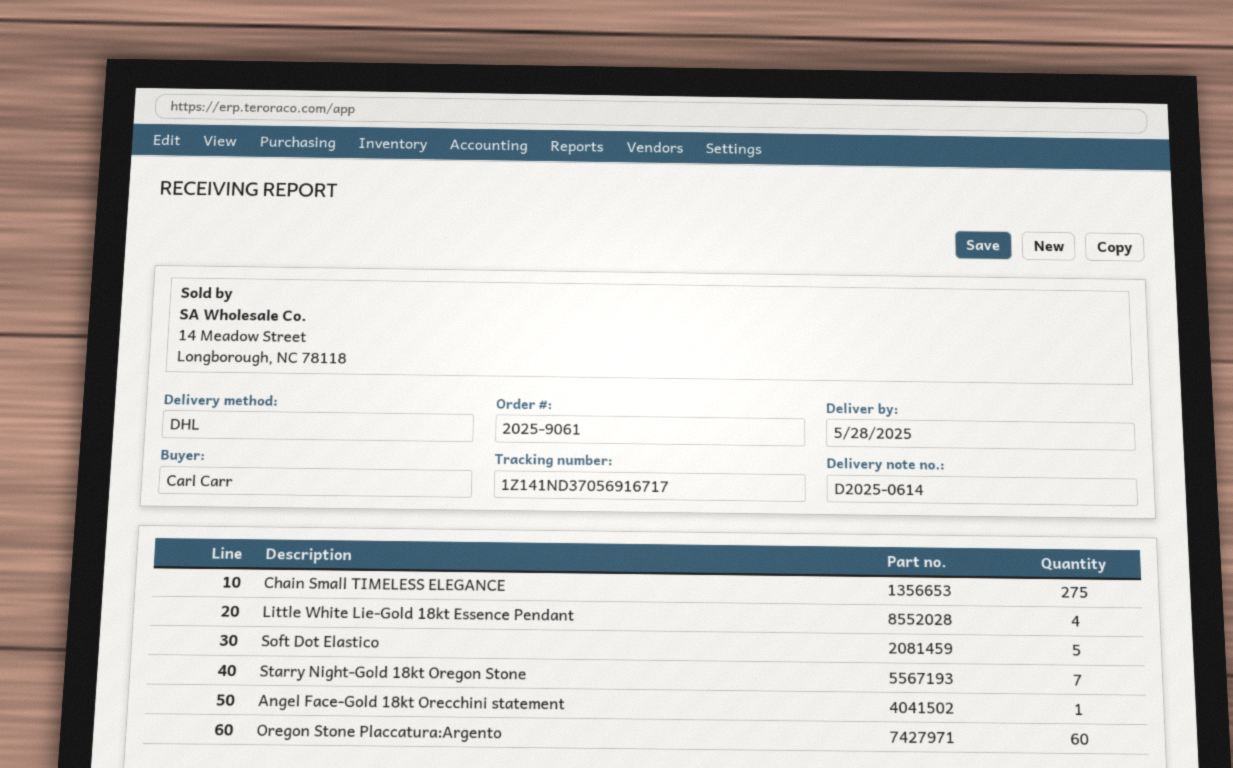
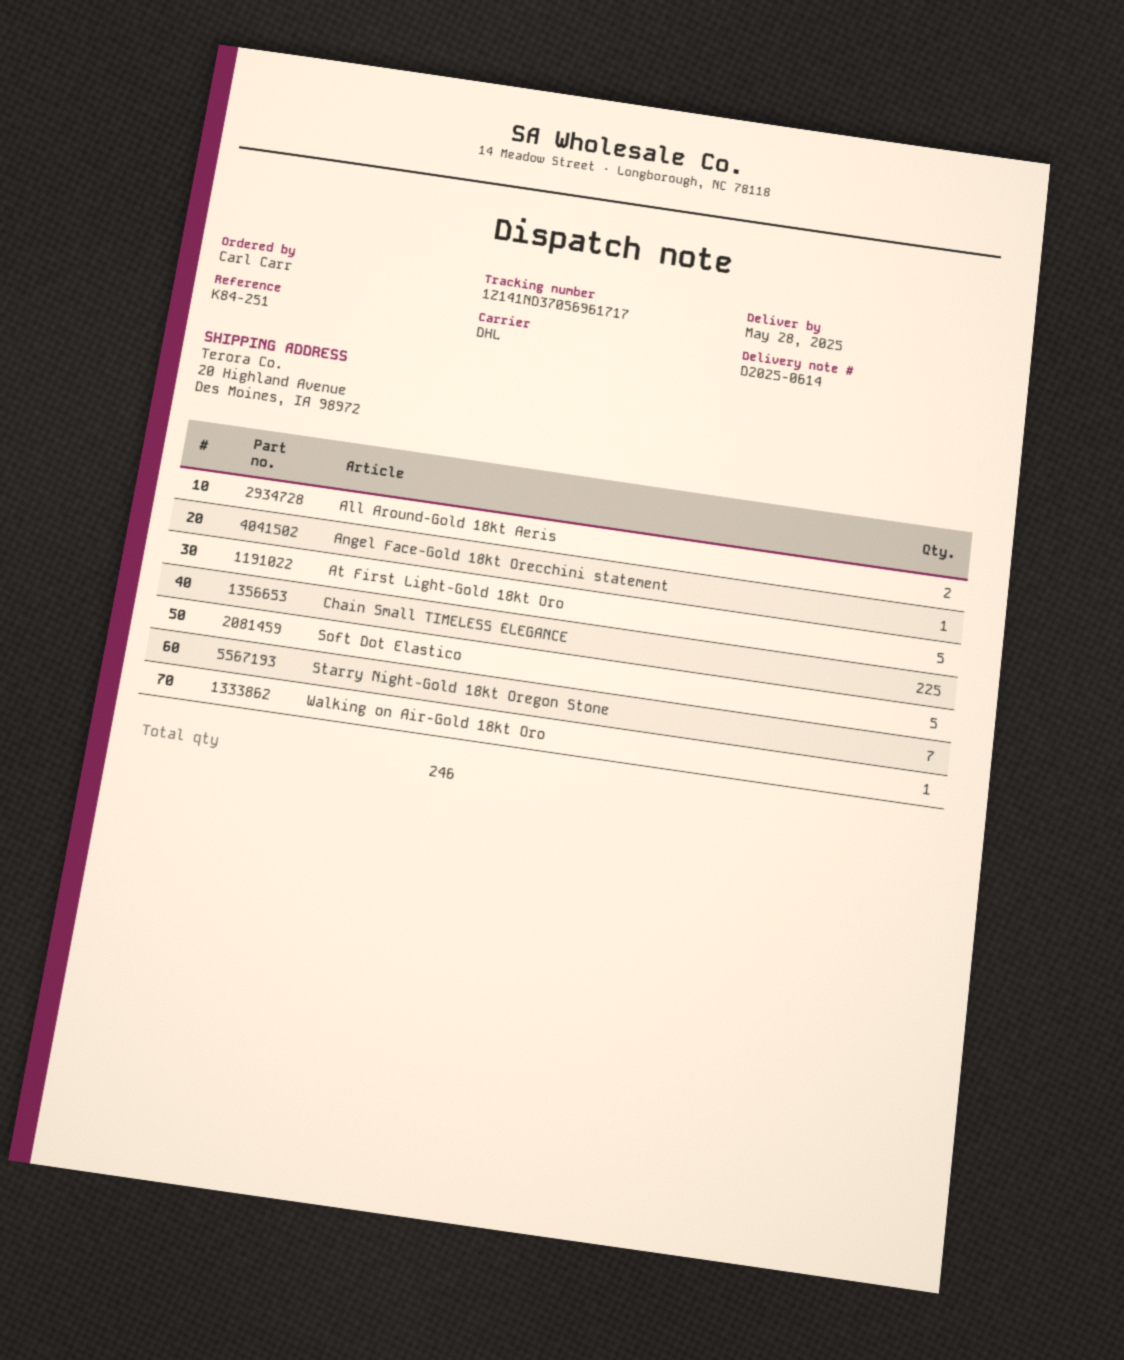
tracking number: 1Z141ND37056916717 -> 1Z141ND37056961717
Chain Small TIMELESS ELEGANCE: 275 -> 225
Little White Lie-Gold 18kt Essence Pendant: 4 -> none
Oregon Stone Placcatura:Argento: 60 -> none
All Around-Gold 18kt Aeris: none -> 2
At First Light-Gold 18kt Oro: none -> 5
Walking on Air-Gold 18kt Oro: none -> 1

